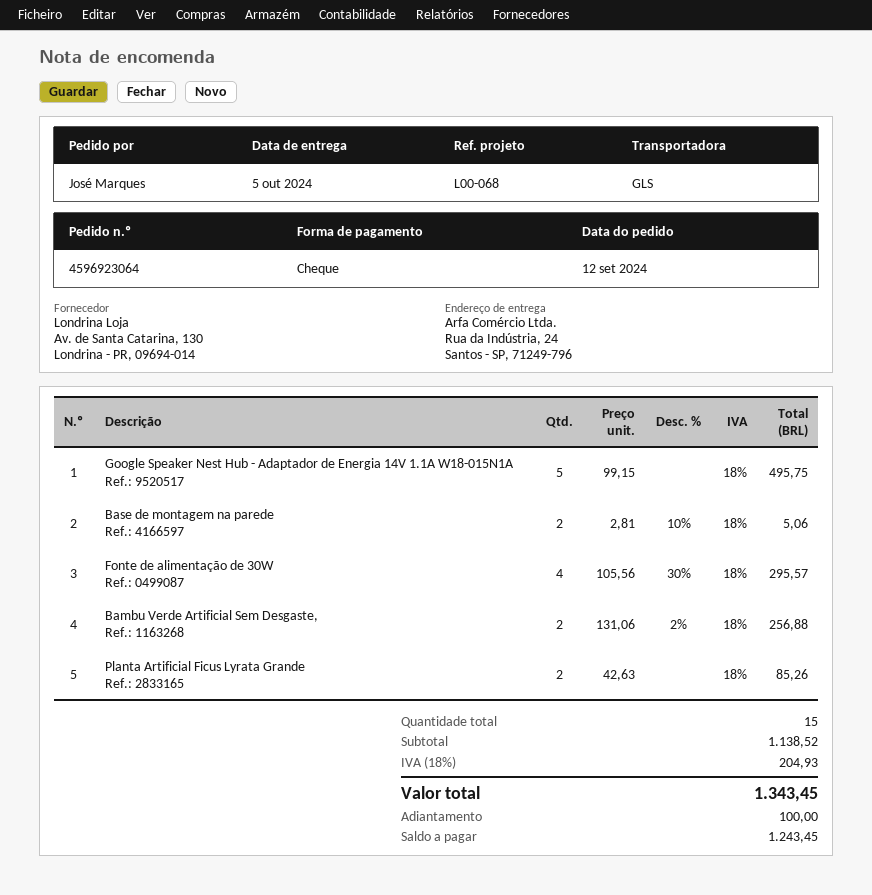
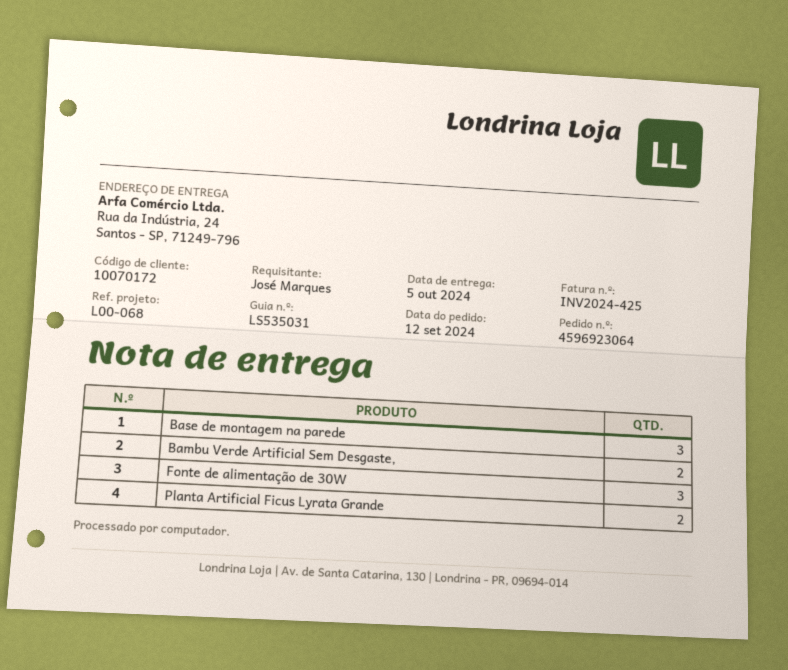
Google Speaker Nest Hub - Adaptador de Energia 14V 1.1A W18-015N1A: 5 -> none
Base de montagem na parede: 2 -> 3
Fonte de alimentação de 30W: 4 -> 3

